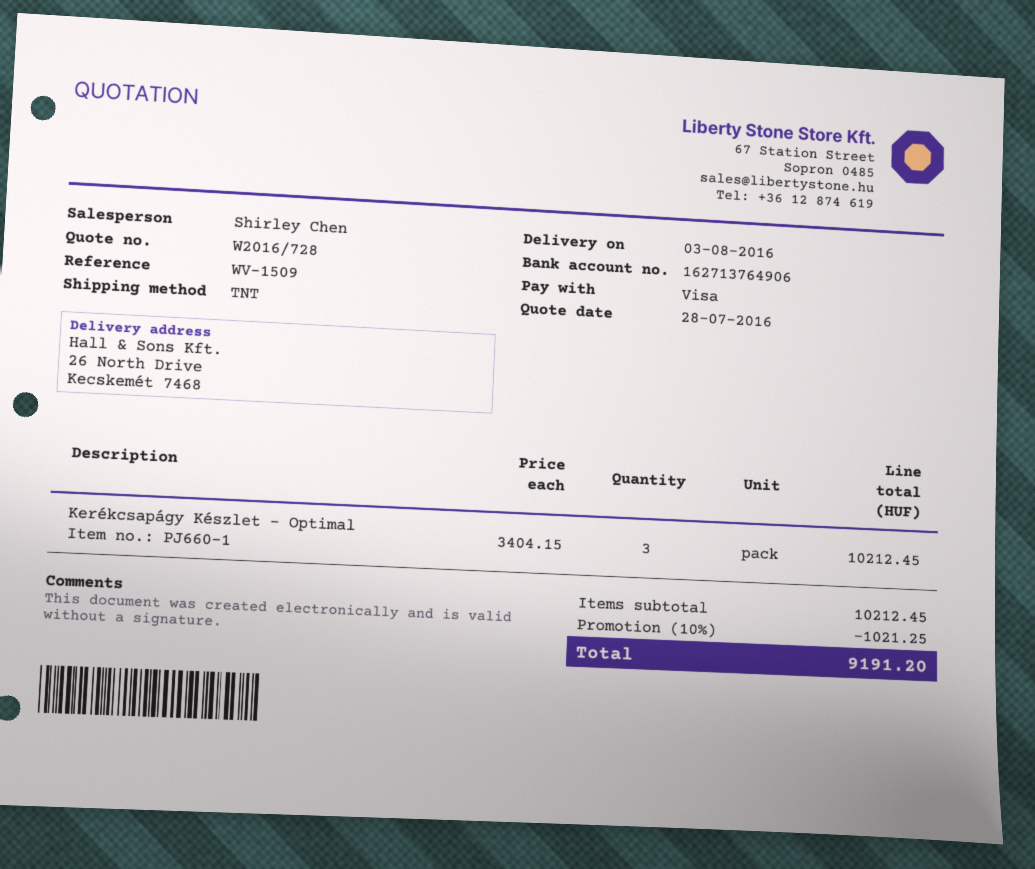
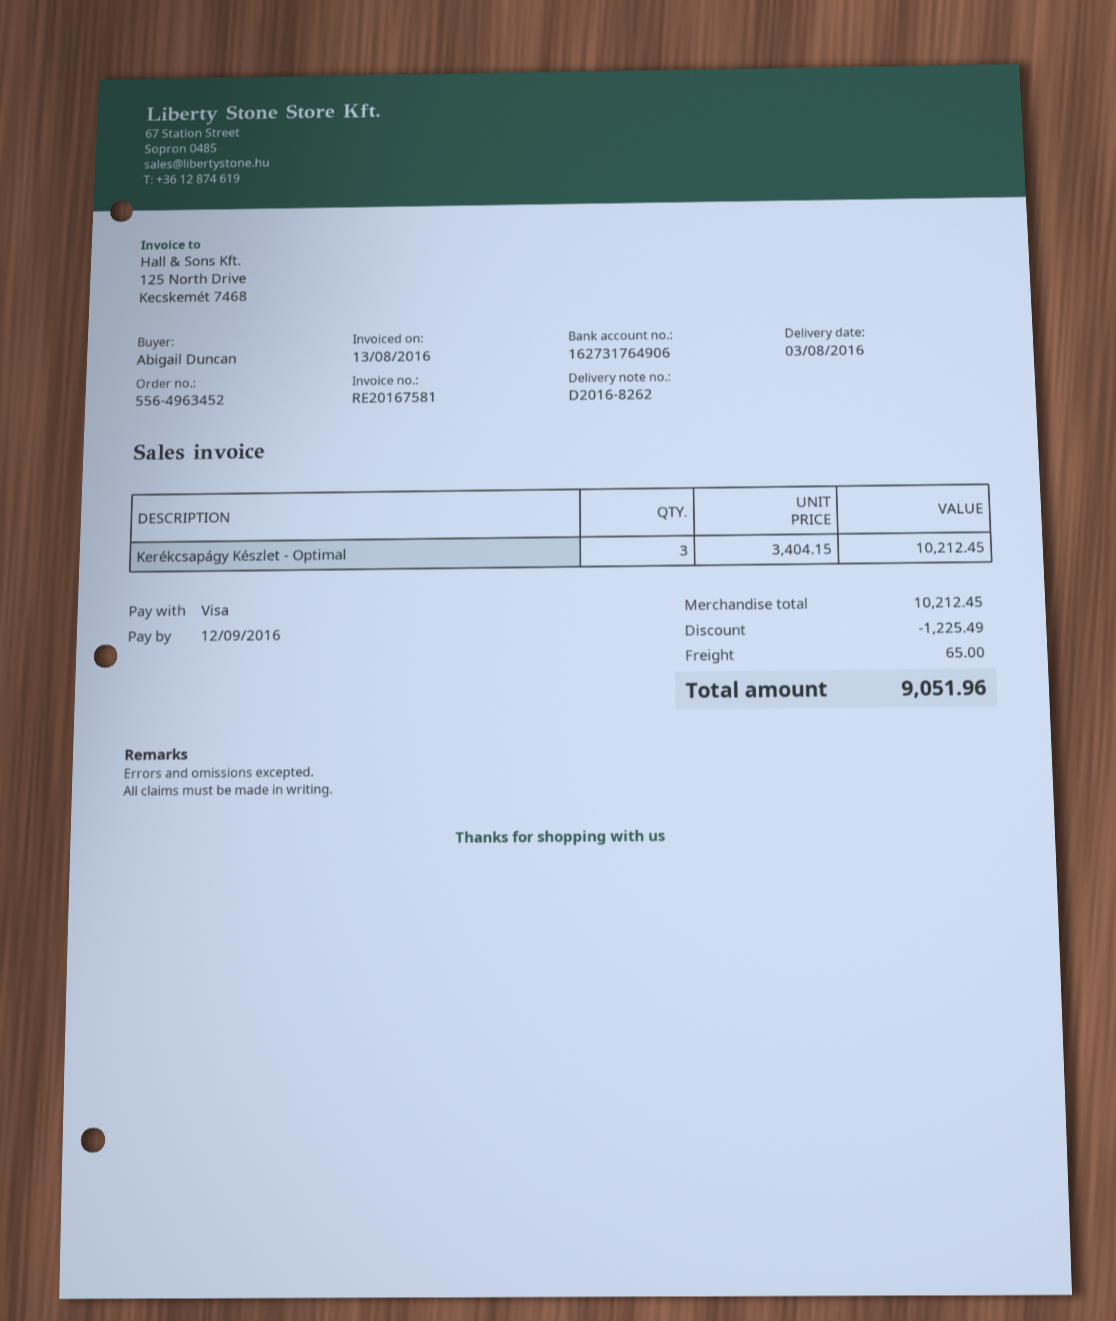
bank account: 162713764906 -> 162731764906
discount: 1021.25 -> 1225.49
shipping: none -> 65.00
total: 9191.20 -> 9051.96

